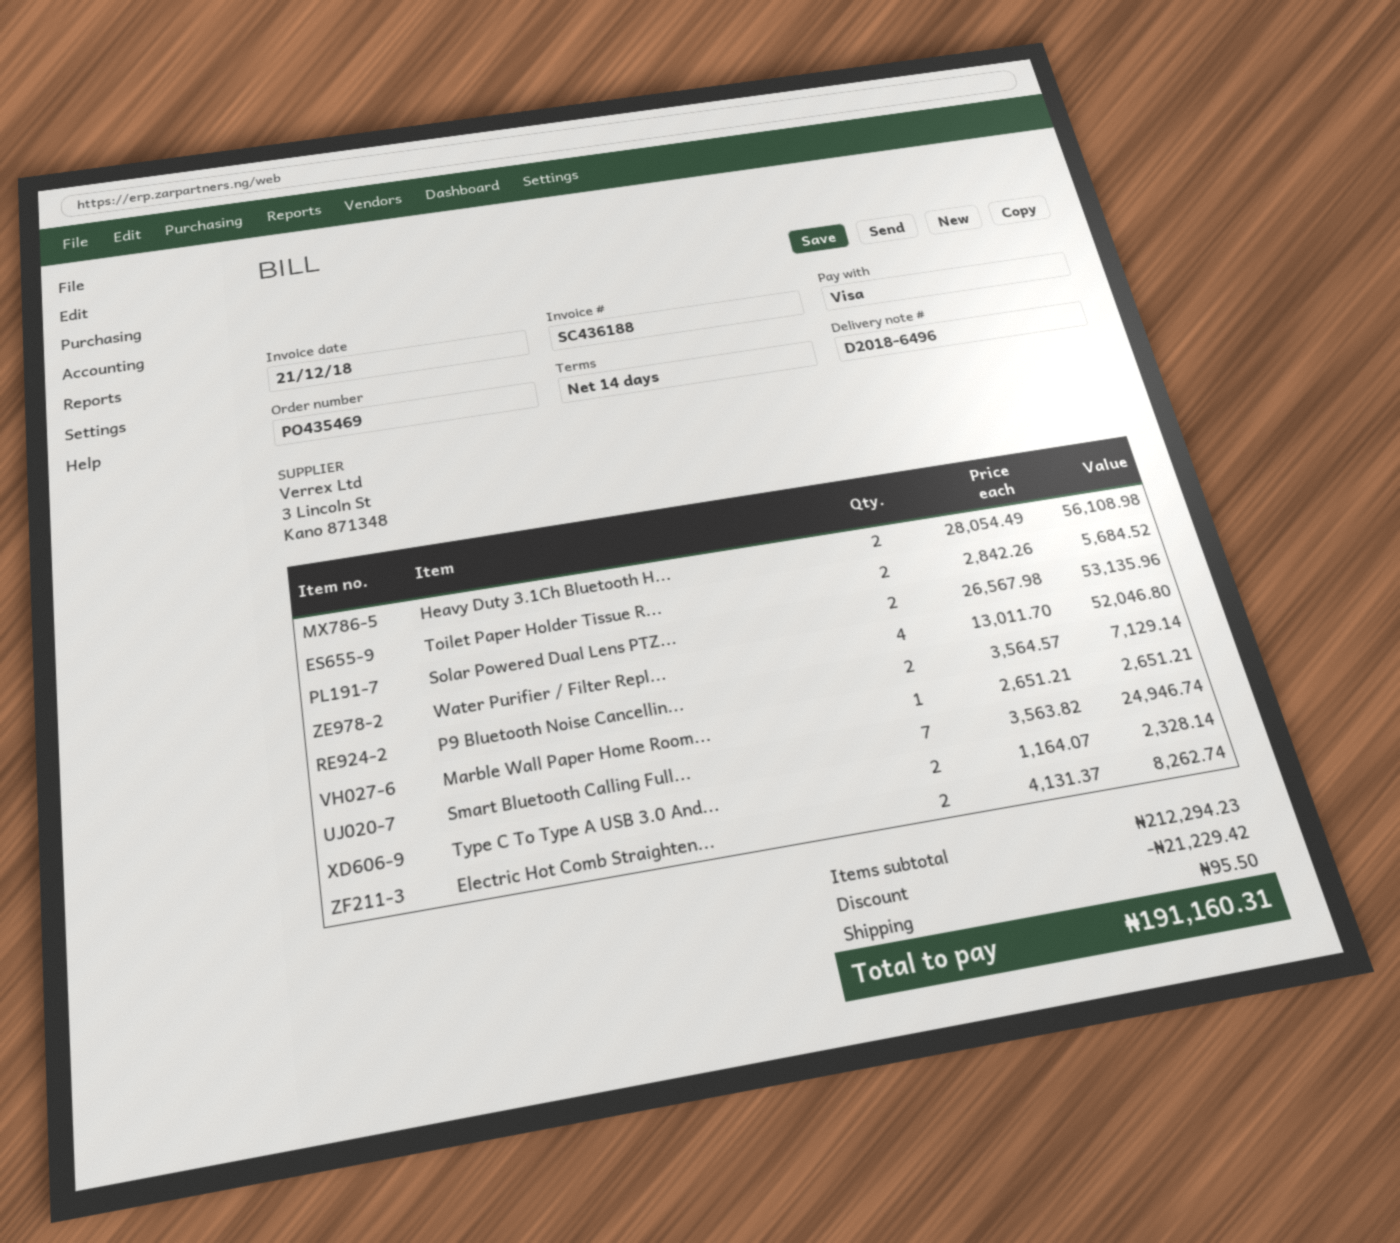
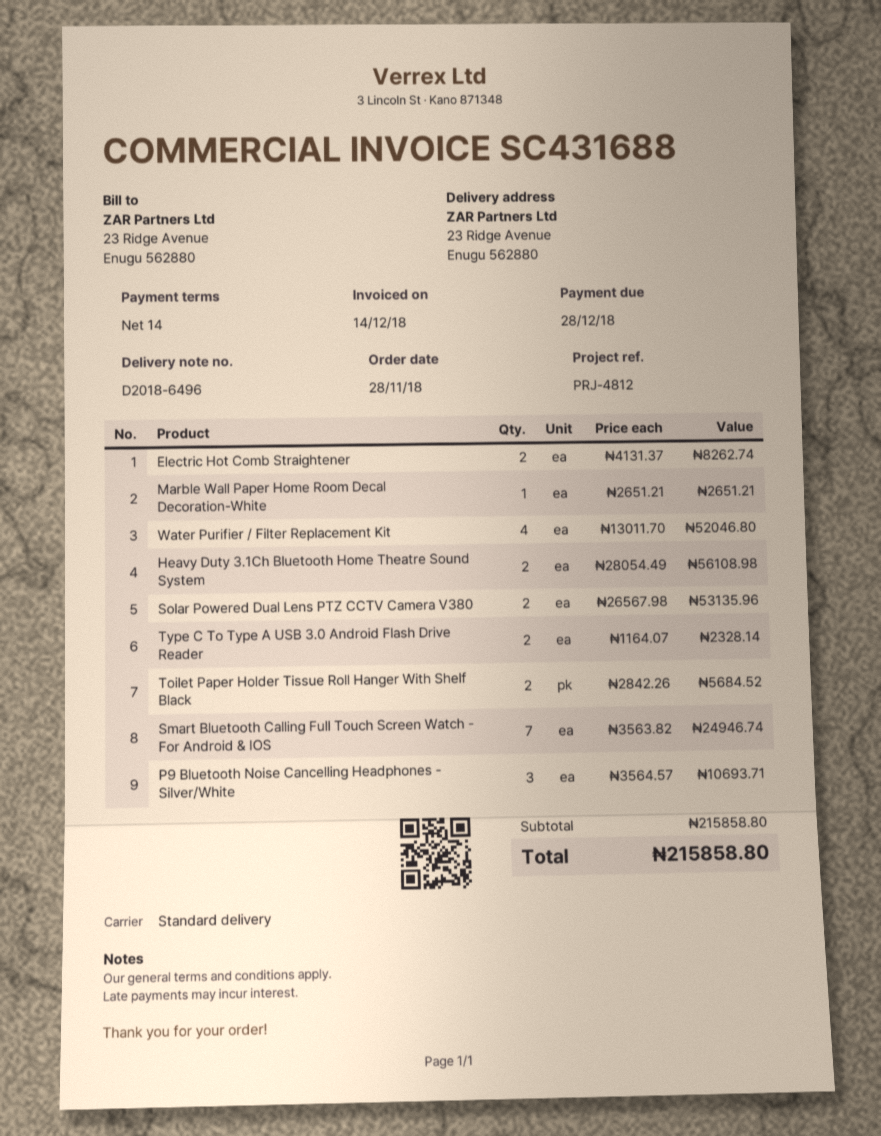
invoice number: SC436188 -> SC431688
invoice date: 2018-12-21 -> 2018-12-14
P9 Bluetooth Noise Cancellin...: 2 x 3564.57 = 7129.14 -> 3 x 3564.57 = 10693.71
subtotal: 212294.23 -> 215858.80
discount: 21229.42 -> none
shipping: 95.50 -> none
total: 191160.31 -> 215858.80

